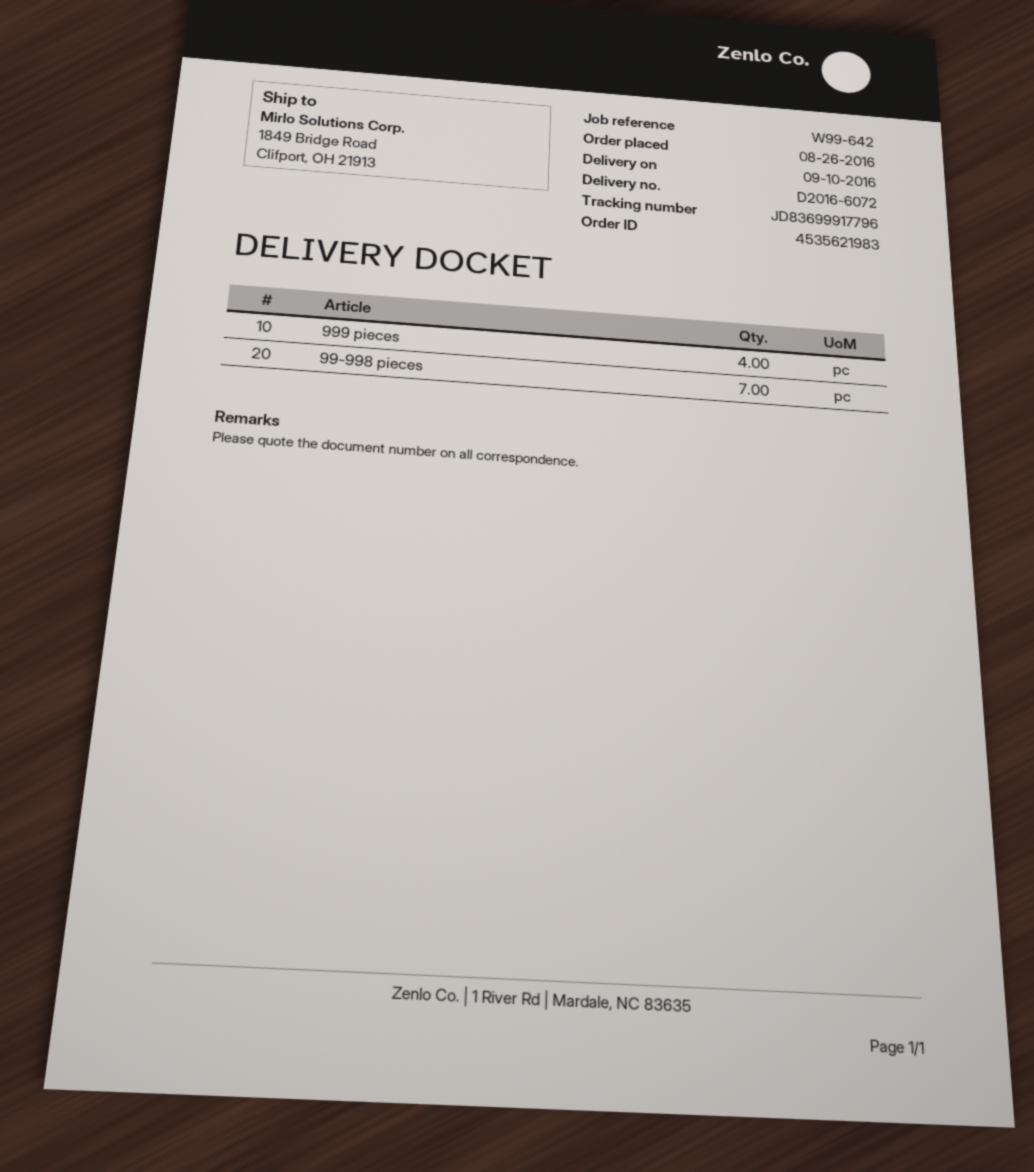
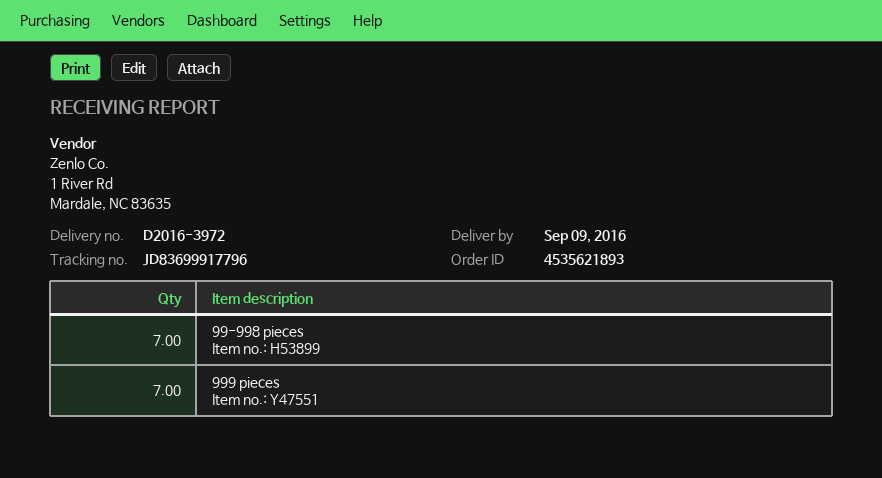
order number: 4535621983 -> 4535621893
delivery note number: D2016-6072 -> D2016-3972
delivery date: 2016-09-10 -> 2016-09-09
999 pieces: 4 -> 7

